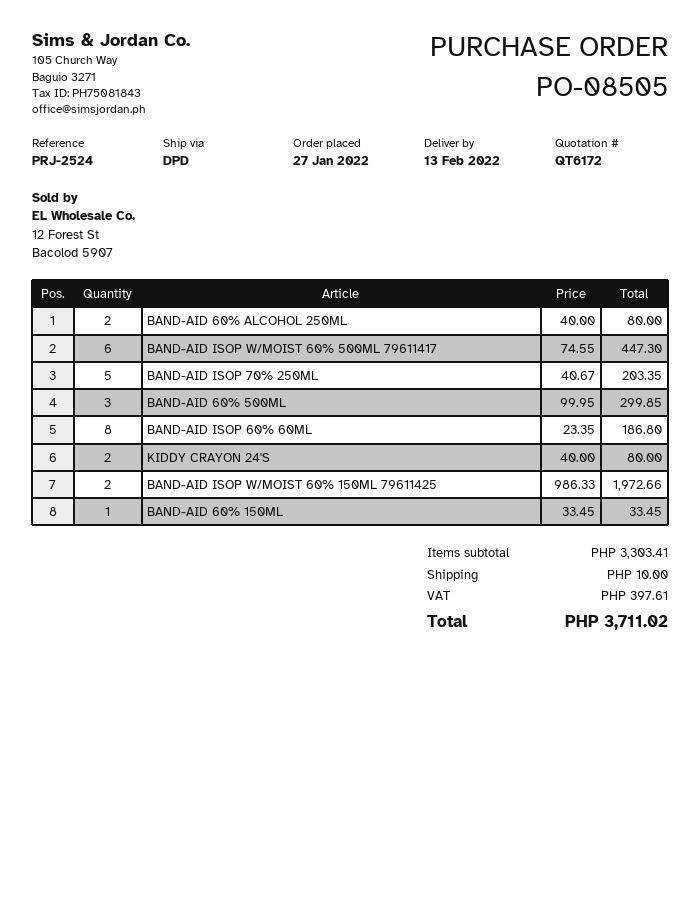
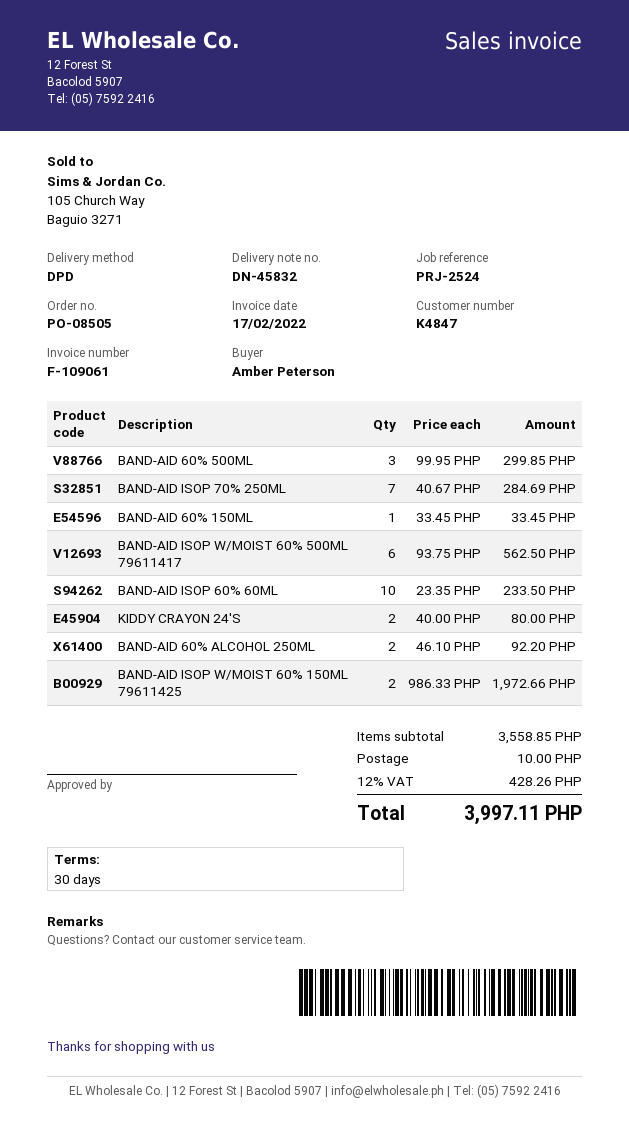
BAND-AID 60% ALCOHOL 250ML: 2 x 40.00 = 80.00 -> 2 x 46.10 = 92.20
BAND-AID ISOP W/MOIST 60% 500ML 79611417: 6 x 74.55 = 447.30 -> 6 x 93.75 = 562.50
BAND-AID ISOP 70% 250ML: 5 x 40.67 = 203.35 -> 7 x 40.67 = 284.69
BAND-AID ISOP 60% 60ML: 8 x 23.35 = 186.80 -> 10 x 23.35 = 233.50
subtotal: 3303.41 -> 3558.85
tax: 397.61 -> 428.26
total: 3711.02 -> 3997.11

